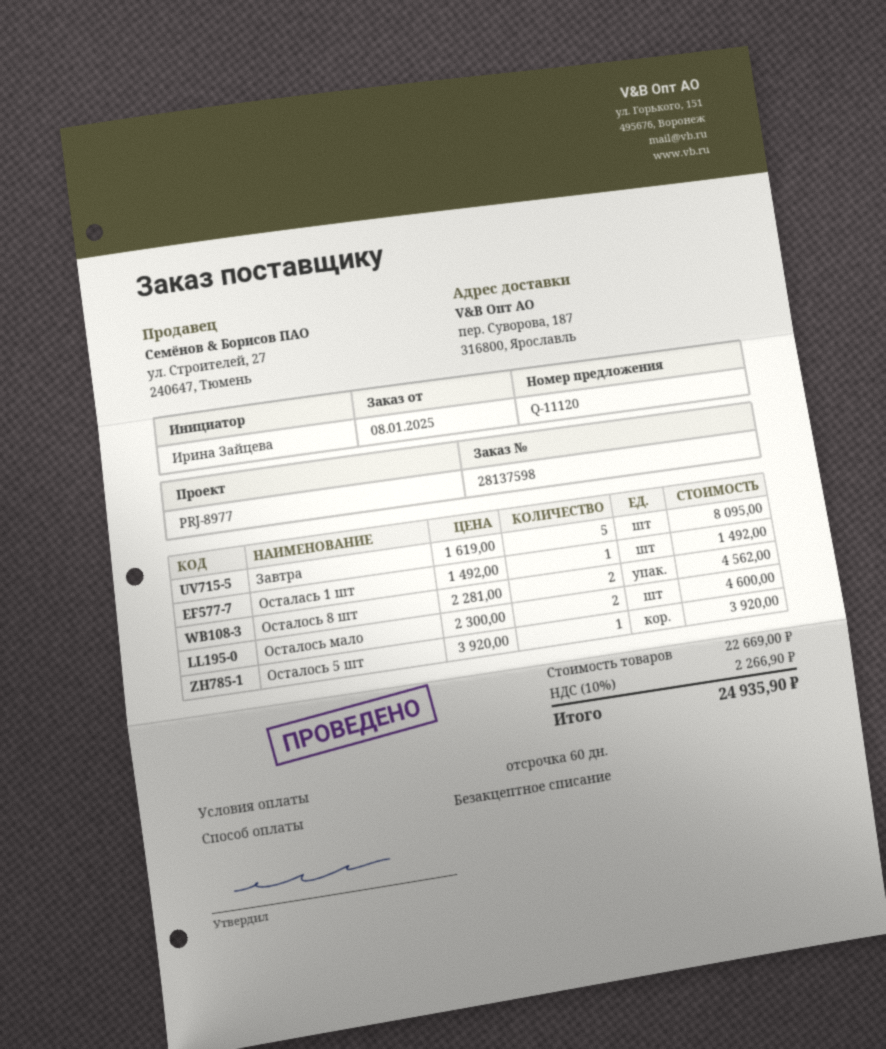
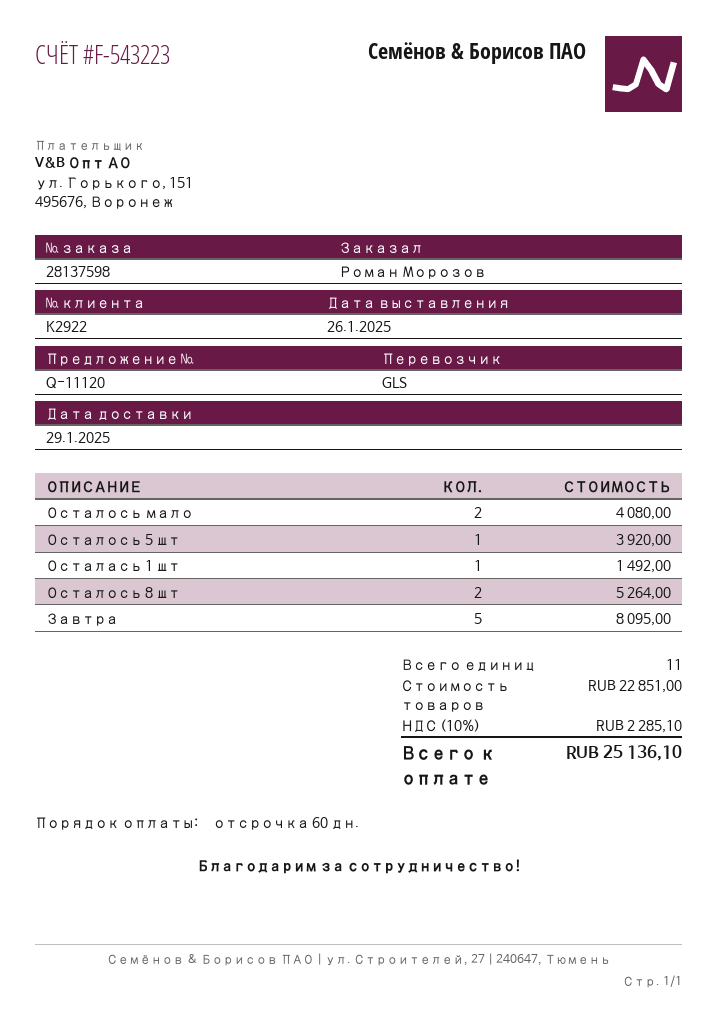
ordered by: Ирина Зайцева -> Роман Морозов
Осталось 8 шт: 2 for 4562.00 -> 2 for 5264.00
Осталось мало: 2 for 4600.00 -> 2 for 4080.00
subtotal: 22669.00 -> 22851.00
tax: 10% = 2266.90 -> 10% = 2285.10
total: 24935.90 -> 25136.10

